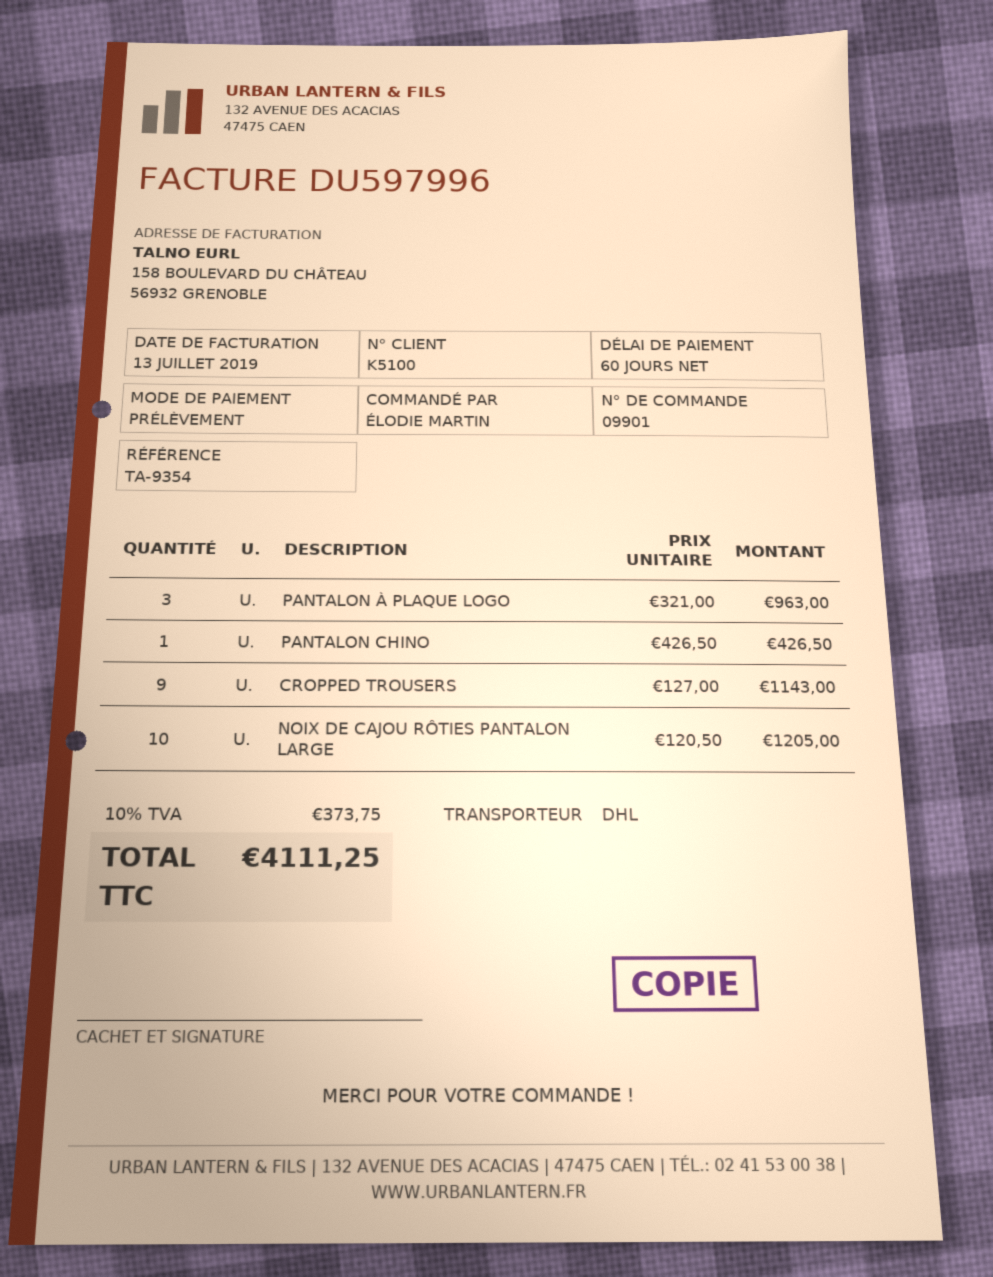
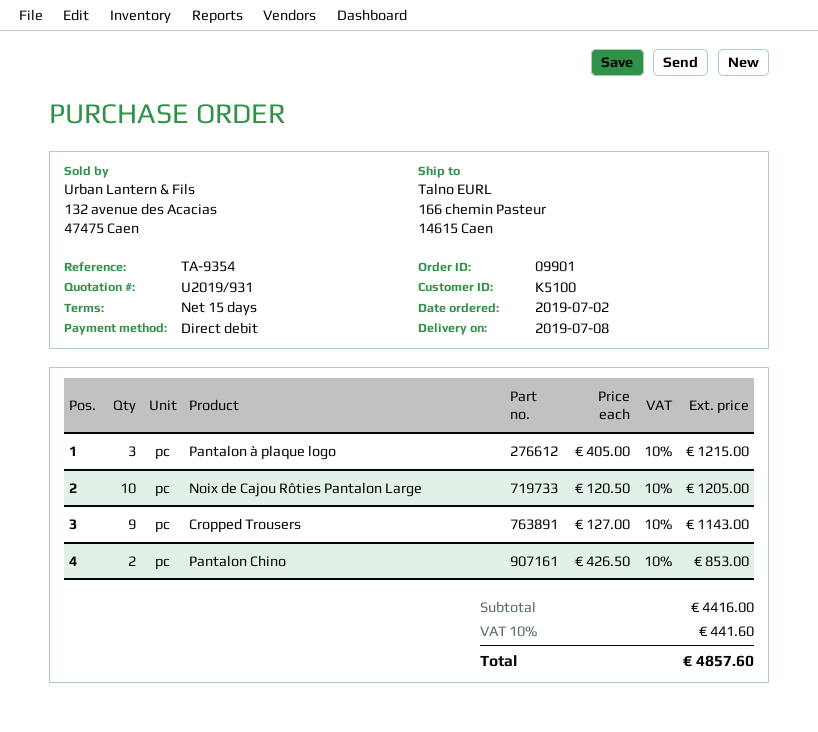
payment terms: 60 days -> 15 days
PANTALON À PLAQUE LOGO: 3 x 321.00 = 963.00 -> 3 x 405.00 = 1215.00
PANTALON CHINO: 1 x 426.50 = 426.50 -> 2 x 426.50 = 853.00
tax: 10% = 373.75 -> 10% = 441.60
total: 4111.25 -> 4857.60

